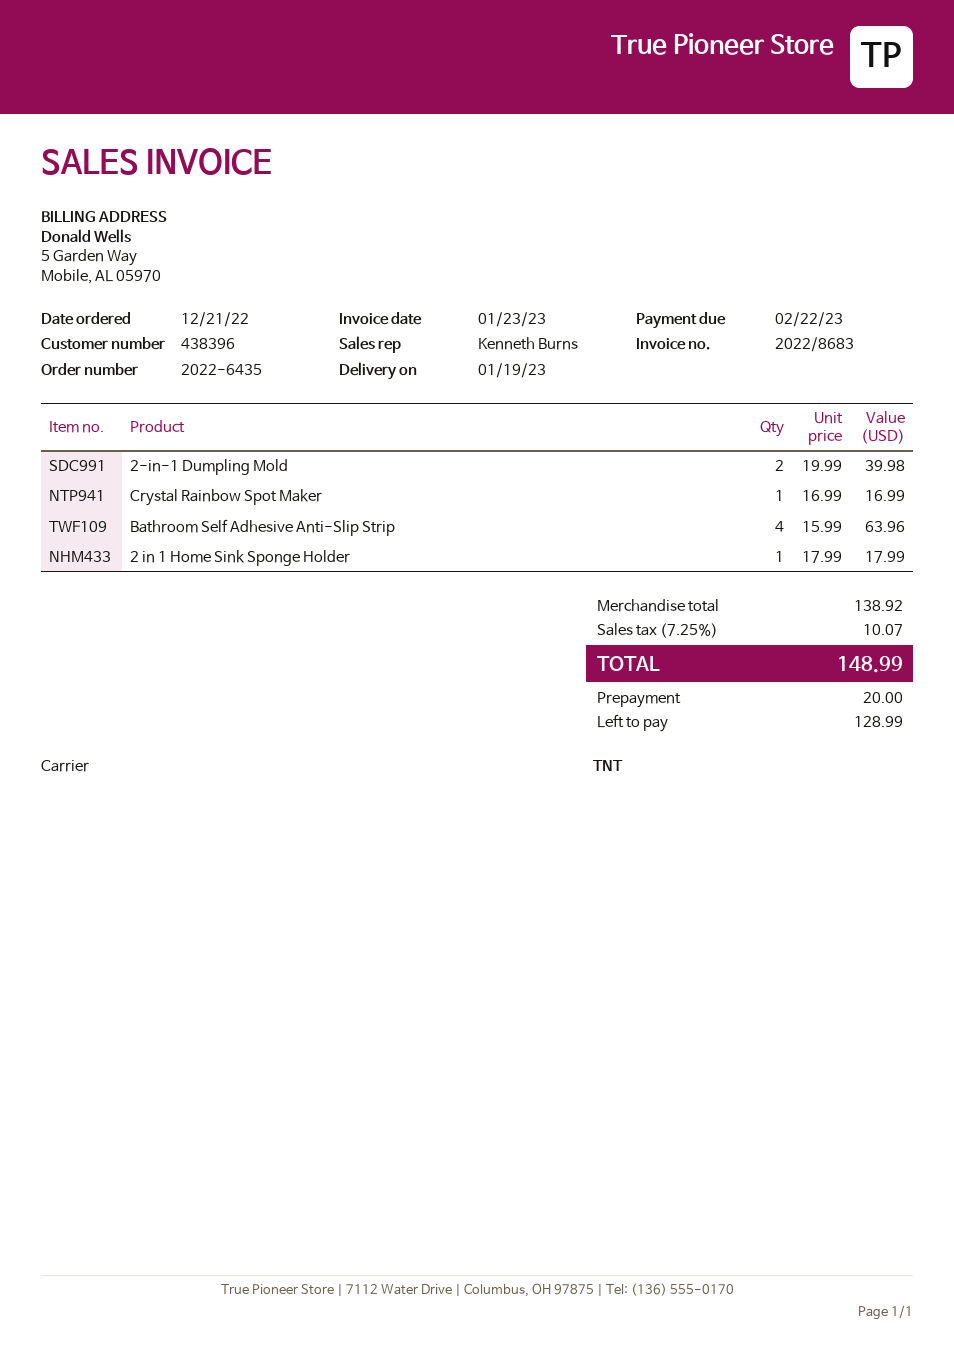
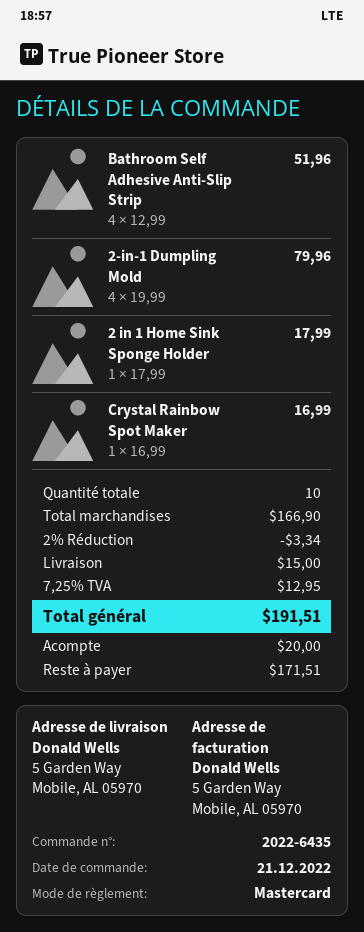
2-in-1 Dumpling Mold: 2 x 19.99 = 39.98 -> 4 x 19.99 = 79.96
Bathroom Self Adhesive Anti-Slip Strip: 4 x 15.99 = 63.96 -> 4 x 12.99 = 51.96
subtotal: 138.92 -> 166.90
discount: none -> 2% = 3.34
shipping: none -> 15.00
tax: 7.25% = 10.07 -> 7.25% = 12.95
total: 148.99 -> 191.51
balance: 128.99 -> 171.51

